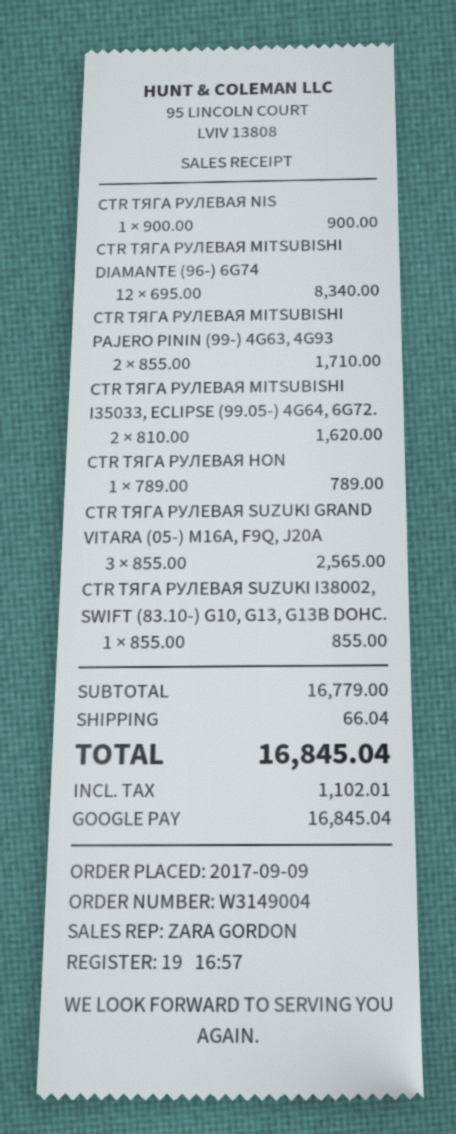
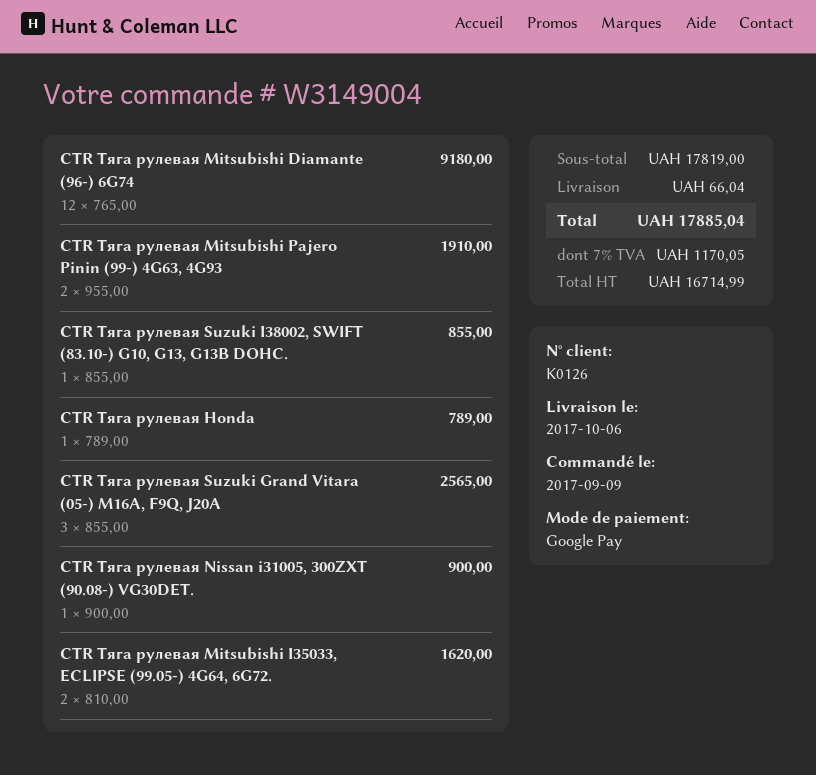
CTR ТЯГА РУЛЕВАЯ MITSUBISHI DIAMANTE (96-) 6G74: 12 x 695.00 = 8340.00 -> 12 x 765.00 = 9180.00
CTR ТЯГА РУЛЕВАЯ MITSUBISHI PAJERO PININ (99-) 4G63, 4G93: 2 x 855.00 = 1710.00 -> 2 x 955.00 = 1910.00
subtotal: 16779.00 -> 17819.00
tax: 1102.01 -> 1170.05
total: 16845.04 -> 17885.04

